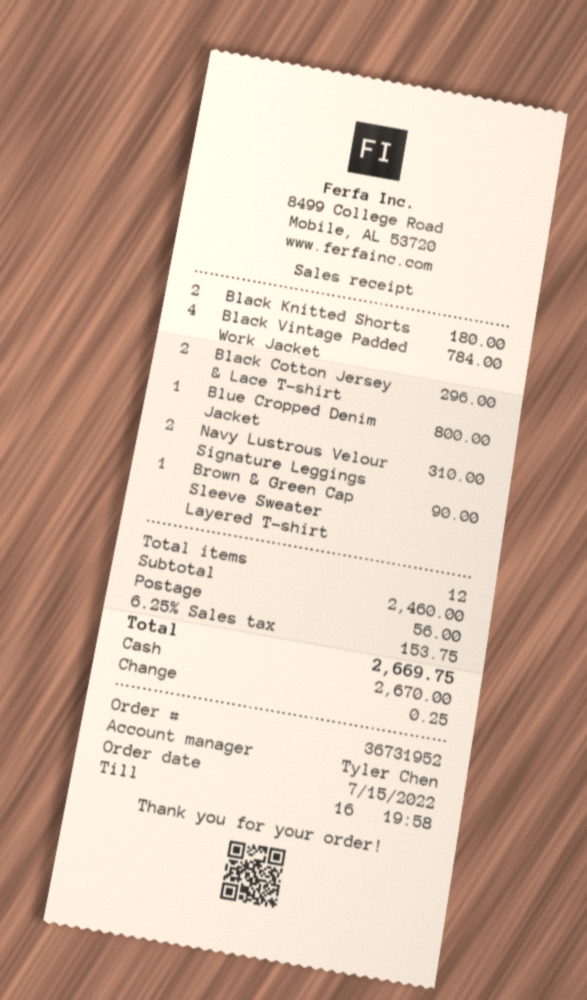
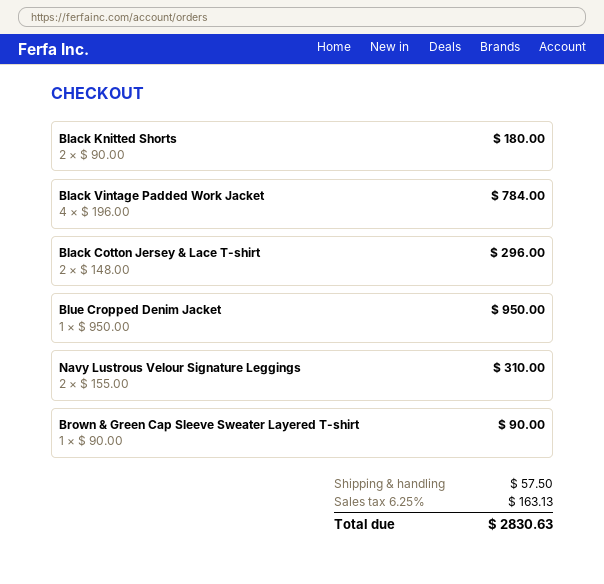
Blue Cropped Denim Jacket: 1 for 800.00 -> 1 for 950.00
shipping: 56.00 -> 57.50
tax: 6.25% = 153.75 -> 6.25% = 163.13
total: 2669.75 -> 2830.63

